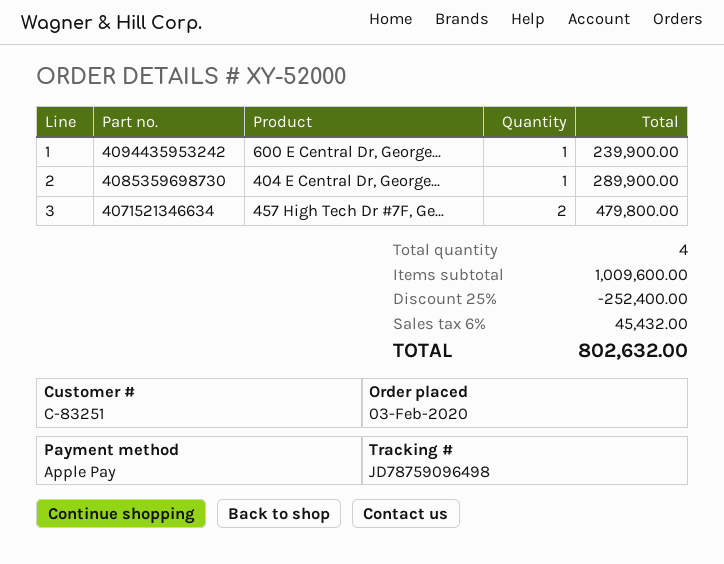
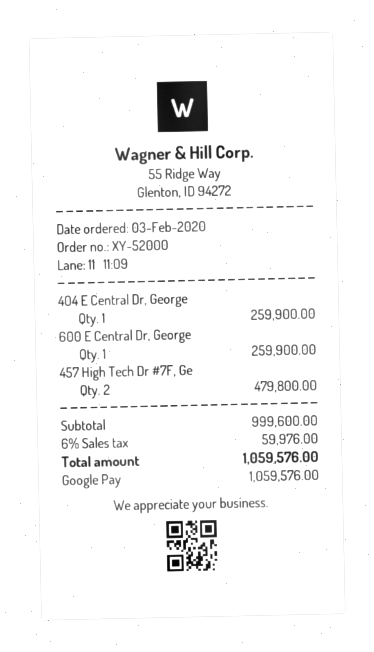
payment method: Apple Pay -> Google Pay
600 E Central Dr, George...: 1 for 239900.00 -> 1 for 259900.00
404 E Central Dr, George...: 1 for 289900.00 -> 1 for 259900.00
subtotal: 1009600.00 -> 999600.00
discount: 25% = 252400.00 -> none
tax: 6% = 45432.00 -> 6% = 59976.00
total: 802632.00 -> 1059576.00

